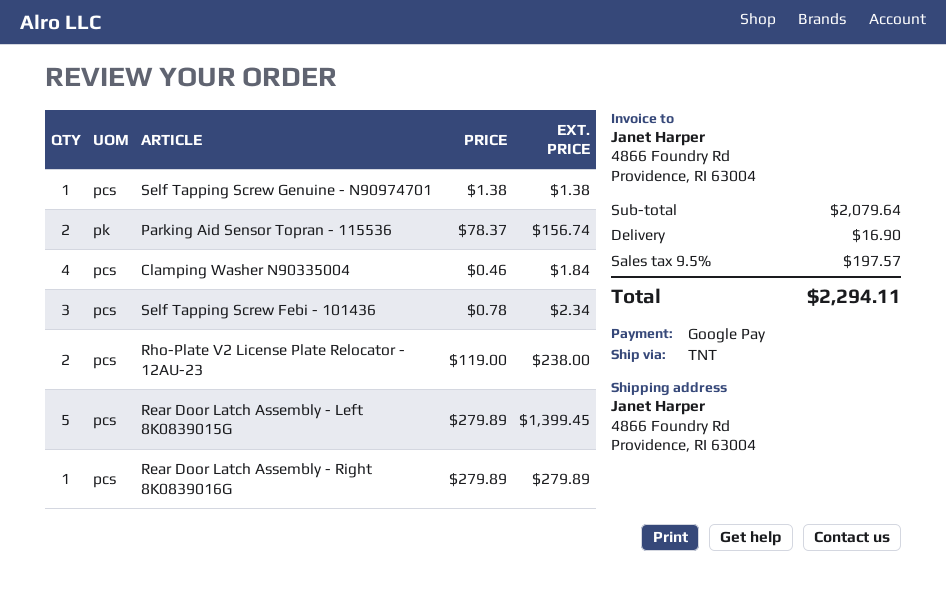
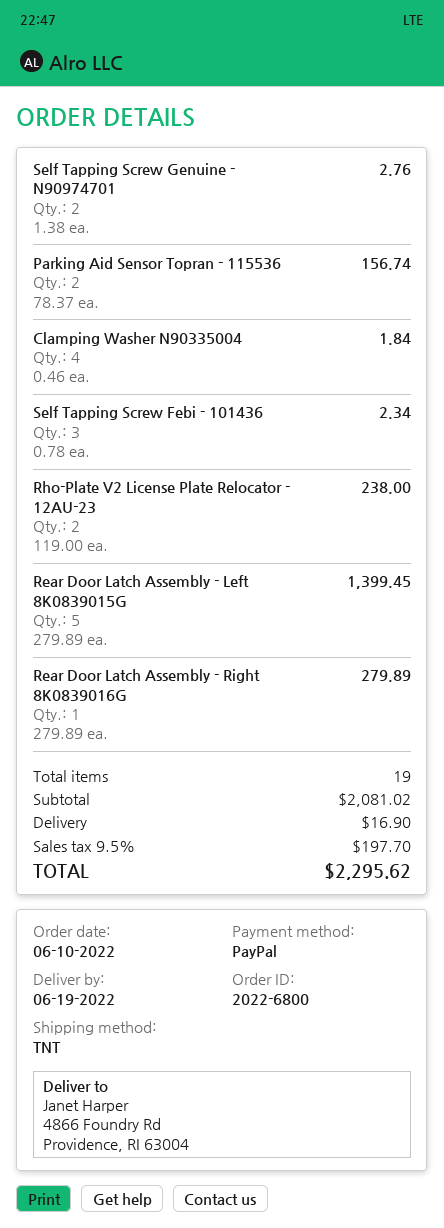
payment method: Google Pay -> PayPal
Self Tapping Screw Genuine - N90974701: 1 x 1.38 = 1.38 -> 2 x 1.38 = 2.76
subtotal: 2079.64 -> 2081.02
tax: 9.5% = 197.57 -> 9.5% = 197.70
total: 2294.11 -> 2295.62

